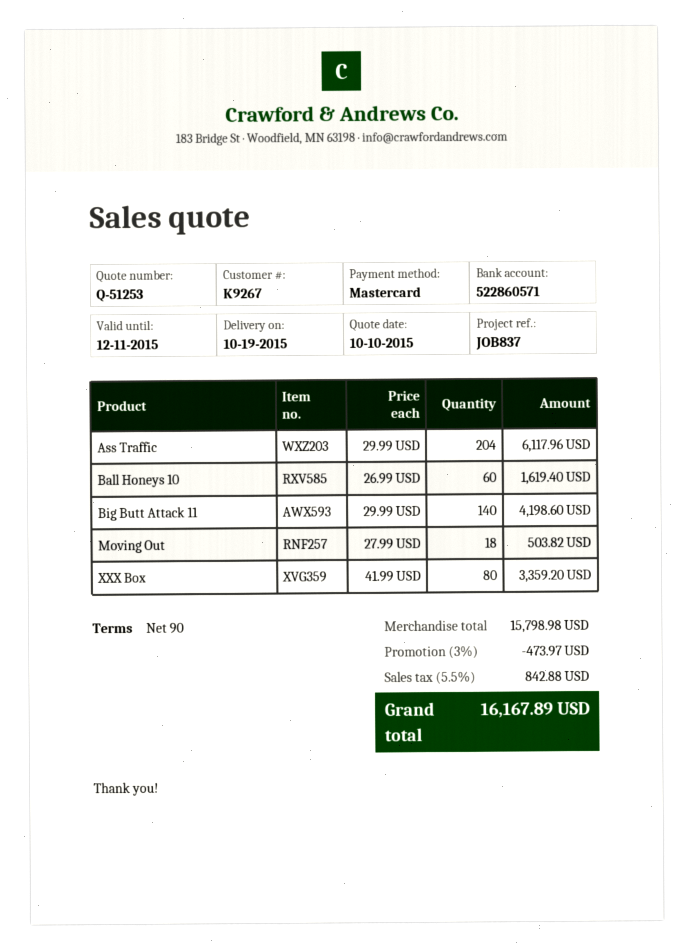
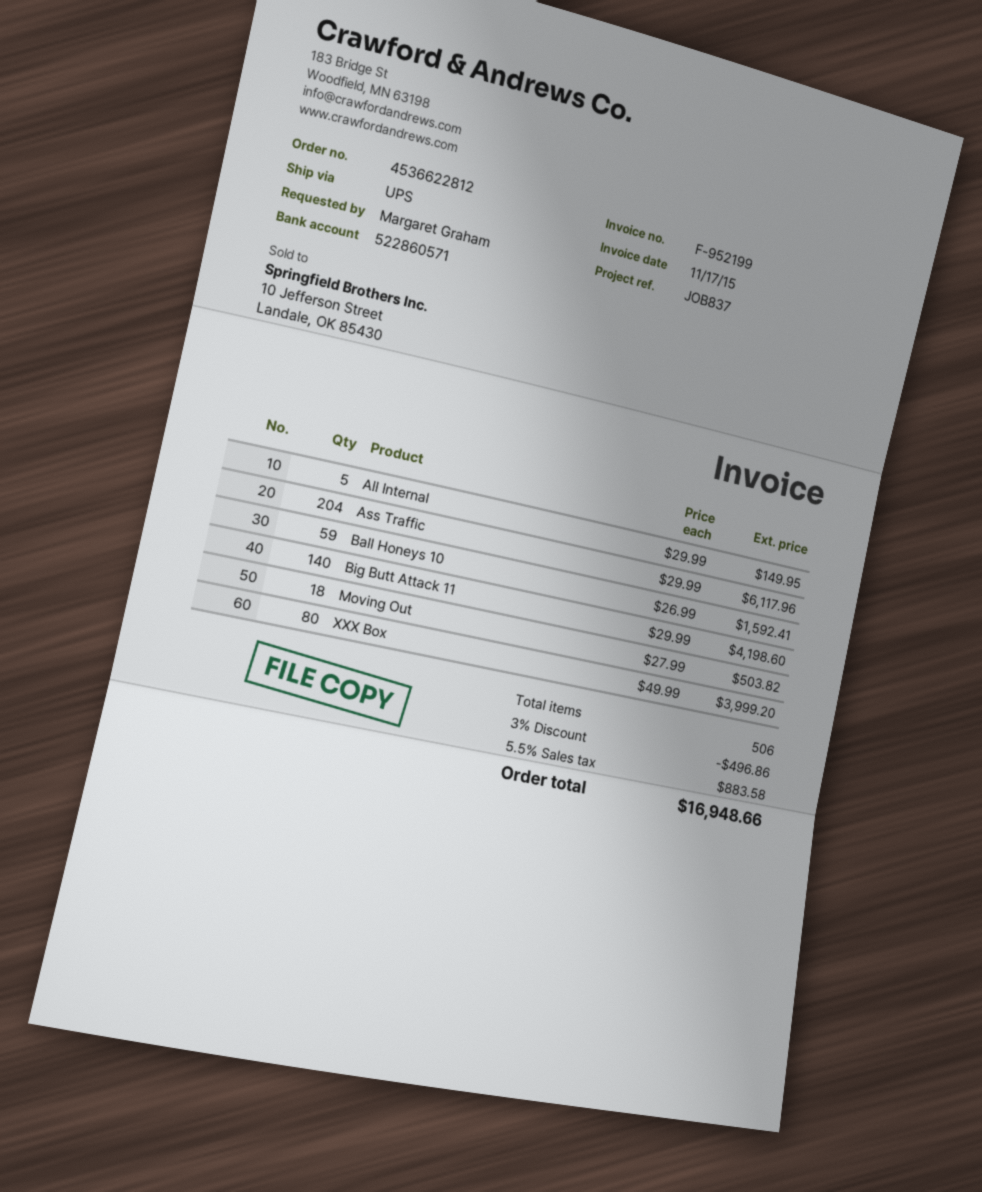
Ball Honeys 10: 60 x 26.99 = 1619.40 -> 59 x 26.99 = 1592.41
XXX Box: 80 x 41.99 = 3359.20 -> 80 x 49.99 = 3999.20
All Internal: none -> 5 x 29.99 = 149.95
discount: 3% = 473.97 -> 3% = 496.86
tax: 5.5% = 842.88 -> 5.5% = 883.58
total: 16167.89 -> 16948.66

